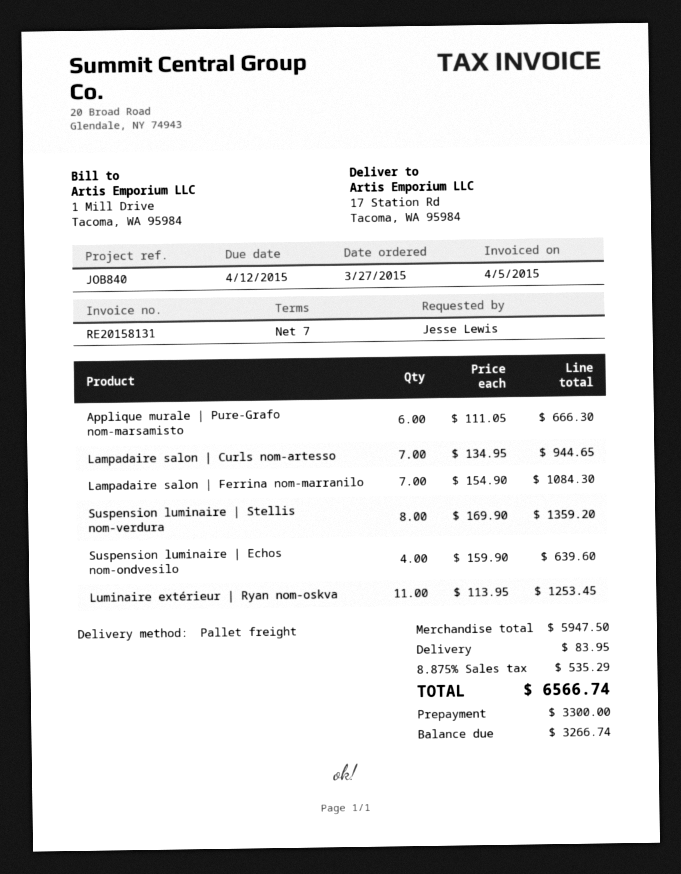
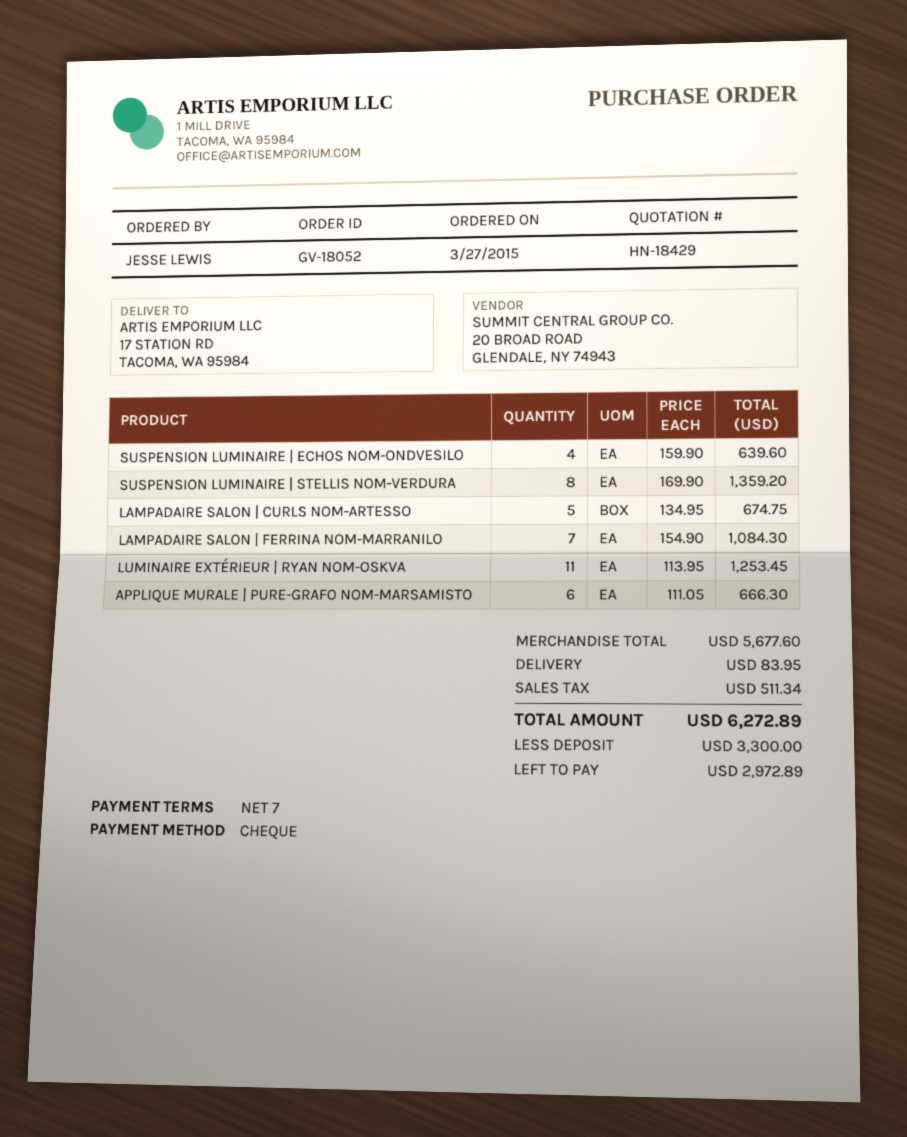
Lampadaire salon | Curls nom-artesso: 7 x 134.95 = 944.65 -> 5 x 134.95 = 674.75
subtotal: 5947.50 -> 5677.60
tax: 535.29 -> 511.34
total: 6566.74 -> 6272.89
balance: 3266.74 -> 2972.89

